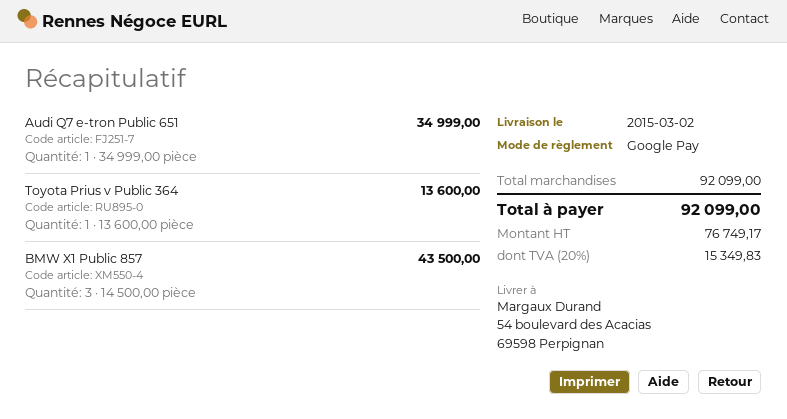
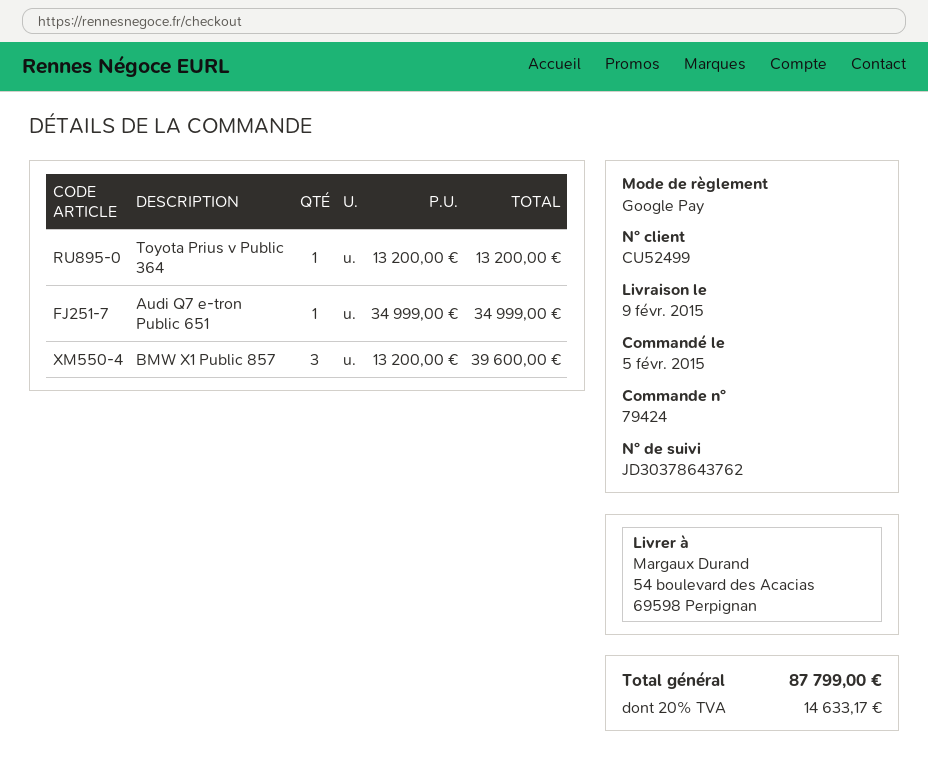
delivery date: 2015-03-02 -> 2015-02-09
Toyota Prius v Public 364: 1 x 13600.00 = 13600.00 -> 1 x 13200.00 = 13200.00
BMW X1 Public 857: 3 x 14500.00 = 43500.00 -> 3 x 13200.00 = 39600.00
tax: 20% = 15349.83 -> 20% = 14633.17
total: 92099.00 -> 87799.00

